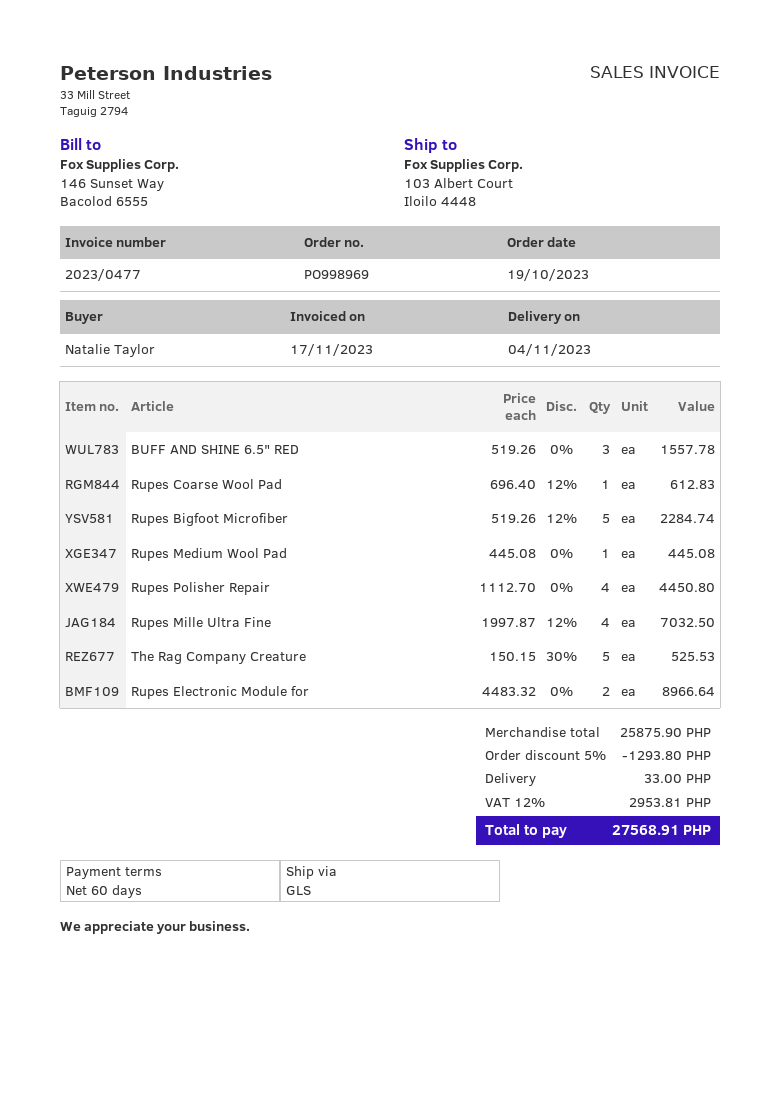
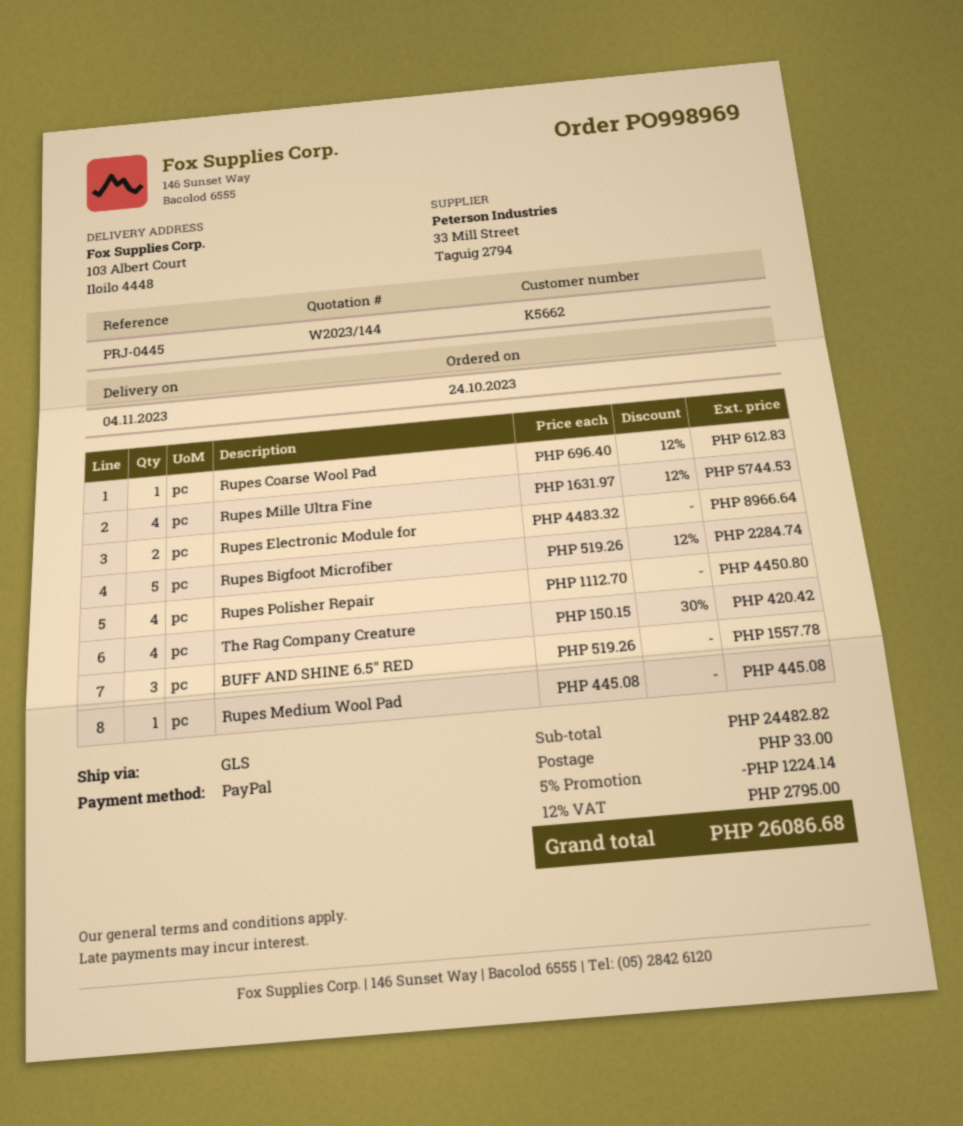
order date: 2023-10-19 -> 2023-10-24
Rupes Mille Ultra Fine: 4 x 1997.87 - 12% = 7032.50 -> 4 x 1631.97 - 12% = 5744.53
The Rag Company Creature: 5 x 150.15 - 30% = 525.53 -> 4 x 150.15 - 30% = 420.42
subtotal: 25875.90 -> 24482.82
discount: 5% = 1293.80 -> 5% = 1224.14
tax: 12% = 2953.81 -> 12% = 2795.00
total: 27568.91 -> 26086.68

